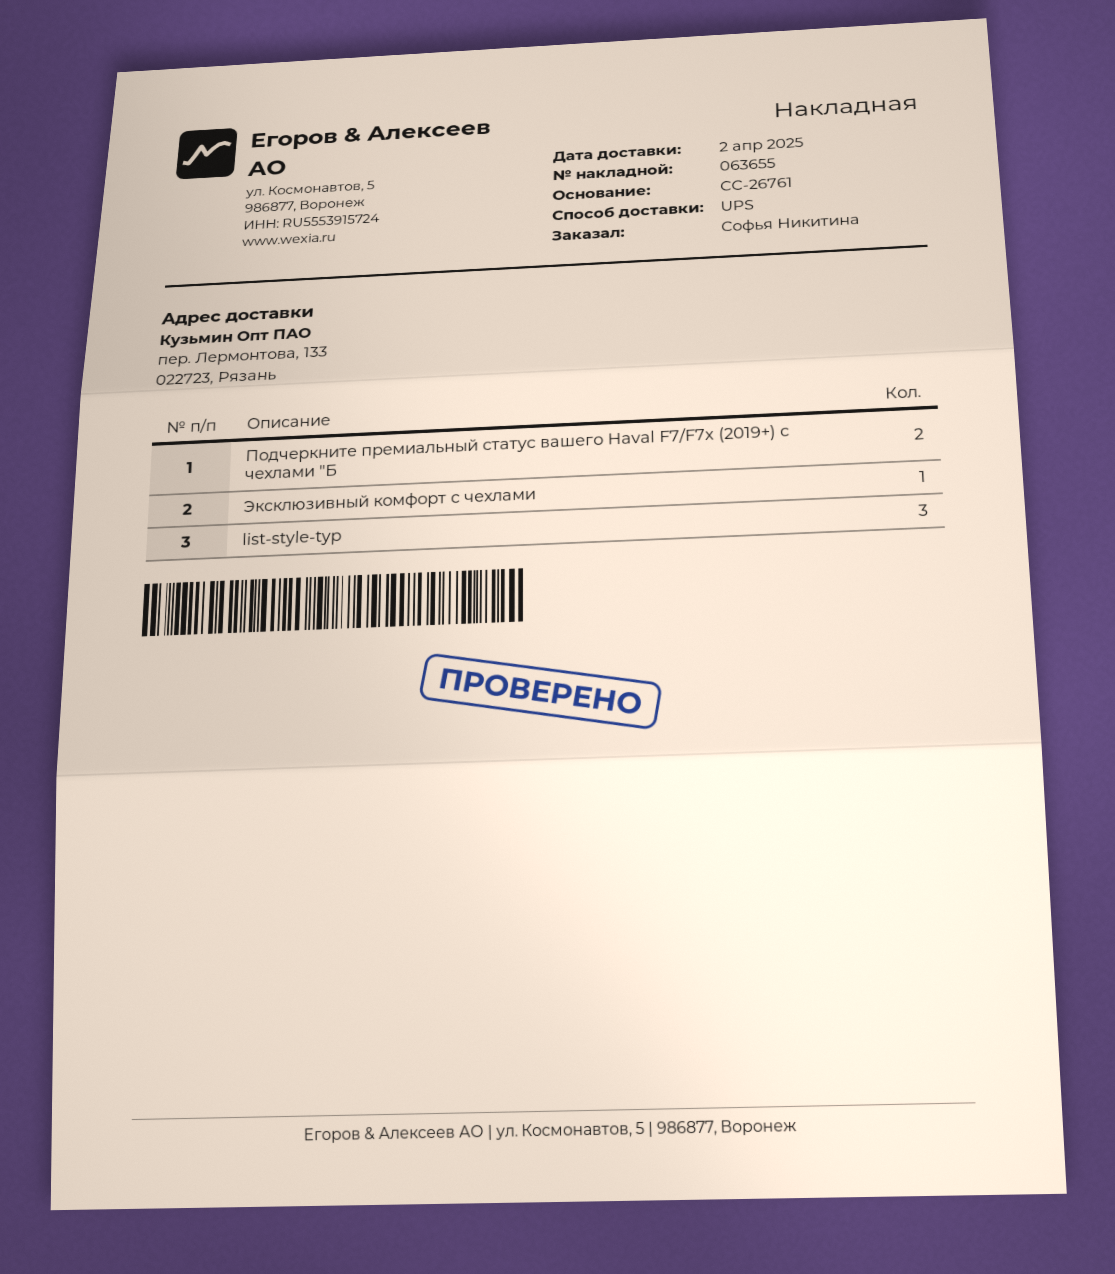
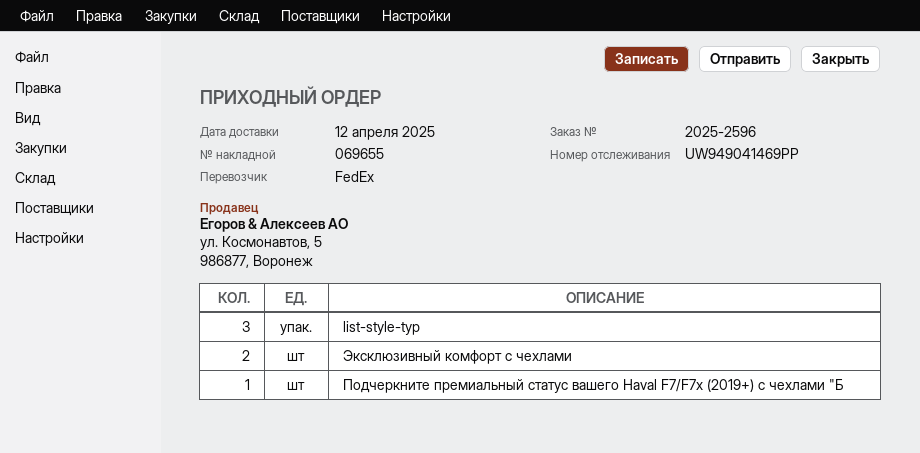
delivery note number: 063655 -> 069655
delivery date: 2025-04-02 -> 2025-04-12
shipping method: UPS -> FedEx
Подчеркните премиальный статус вашего Haval F7/F7x (2019+) с чехлами "Б: 2 -> 1
Эксклюзивный комфорт с чехлами: 1 -> 2

